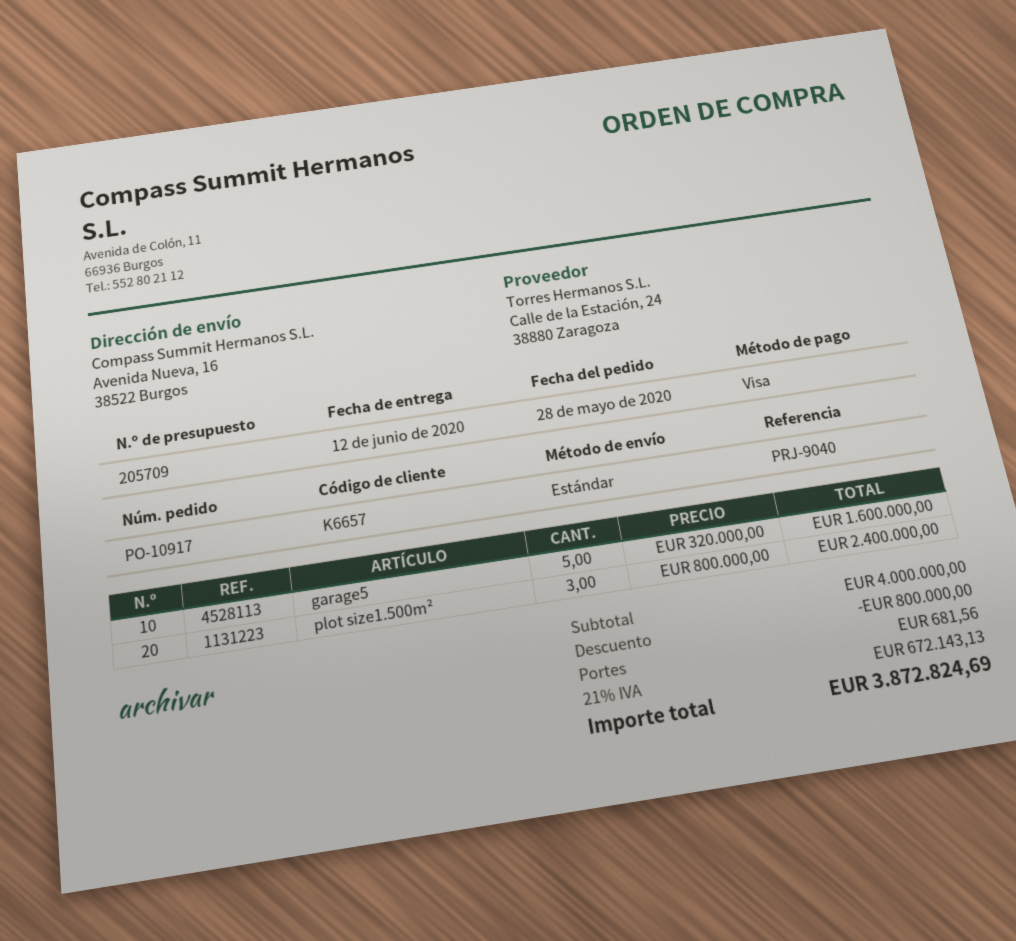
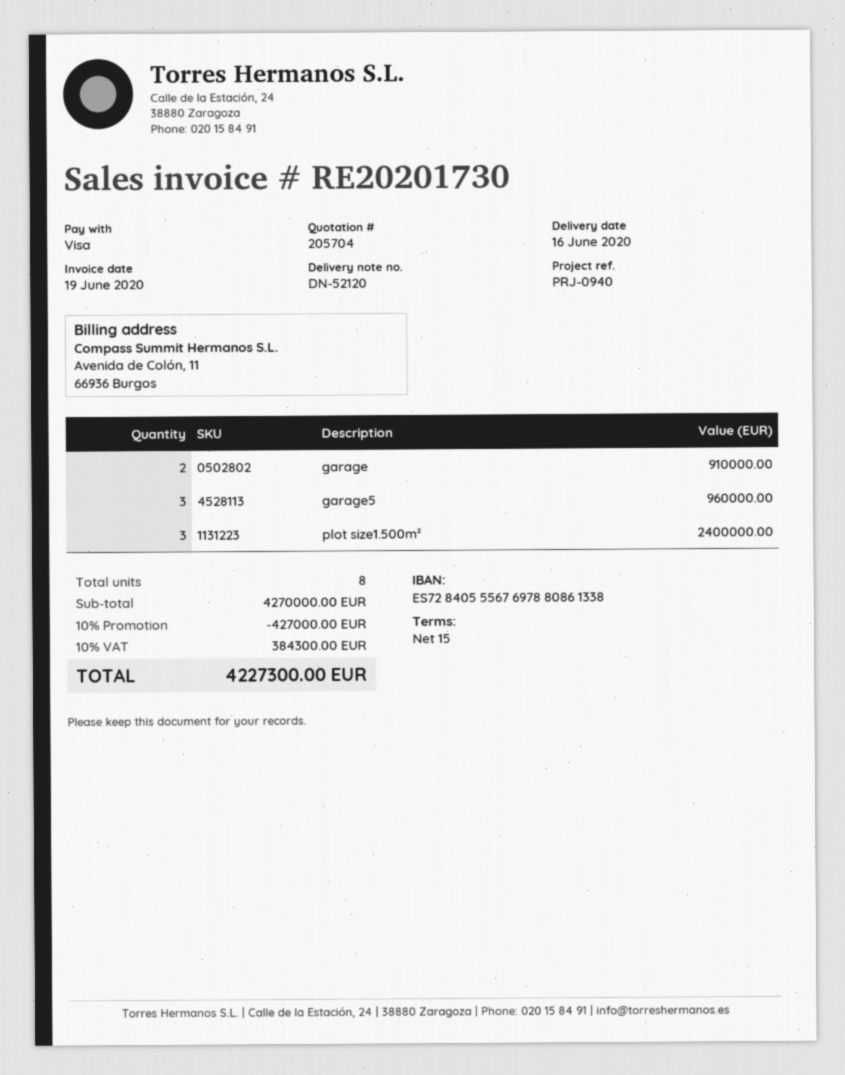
quote number: 205709 -> 205704
delivery date: 2020-06-12 -> 2020-06-16
reference: PRJ-9040 -> PRJ-0940
garage5: 5 for 1600000.00 -> 3 for 960000.00
garage: none -> 2 for 910000.00
subtotal: 4000000.00 -> 4270000.00
discount: 800000.00 -> 427000.00
shipping: 681.56 -> none
tax: 21% = 672143.13 -> 10% = 384300.00
total: 3872824.69 -> 4227300.00

